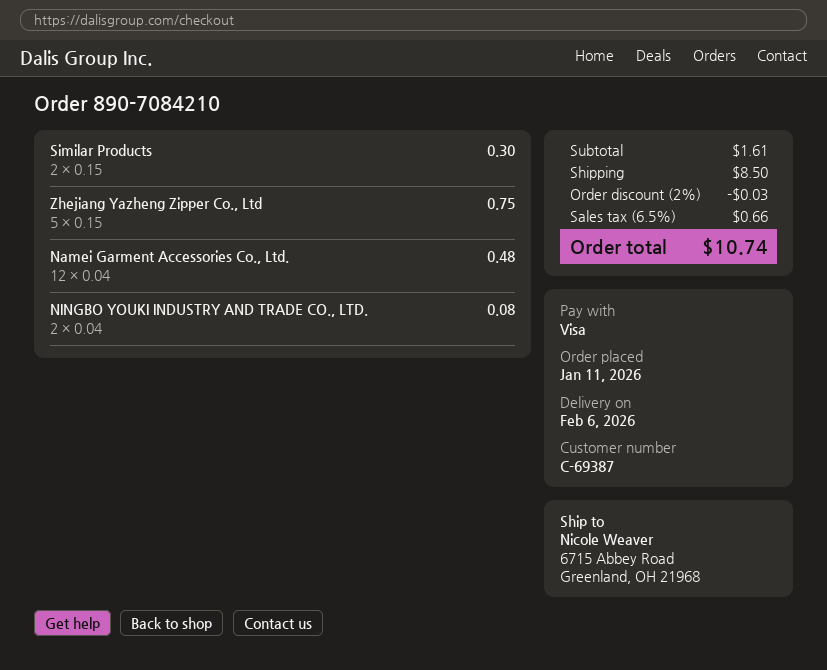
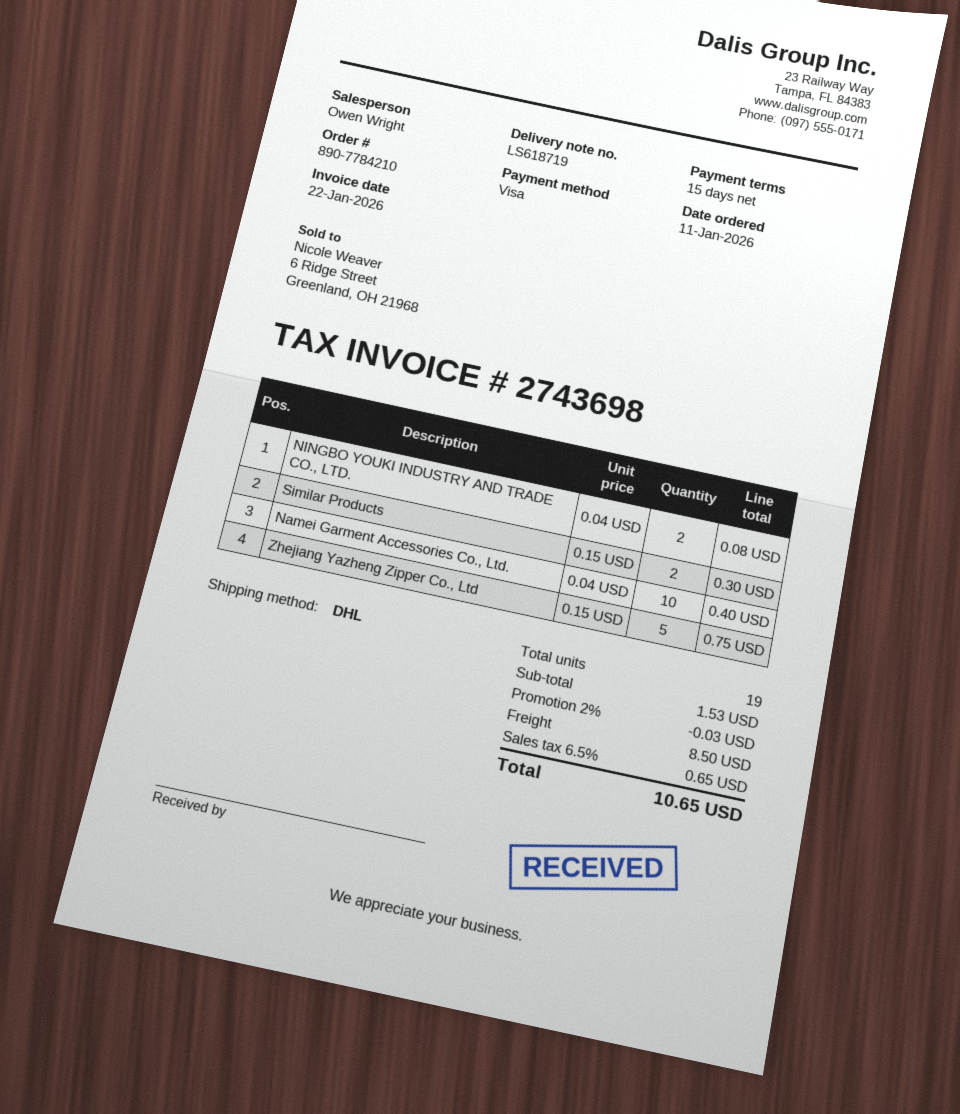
order number: 890-7084210 -> 890-7784210
Namei Garment Accessories Co., Ltd.: 12 x 0.04 = 0.48 -> 10 x 0.04 = 0.40
subtotal: 1.61 -> 1.53
tax: 6.5% = 0.66 -> 6.5% = 0.65
total: 10.74 -> 10.65

